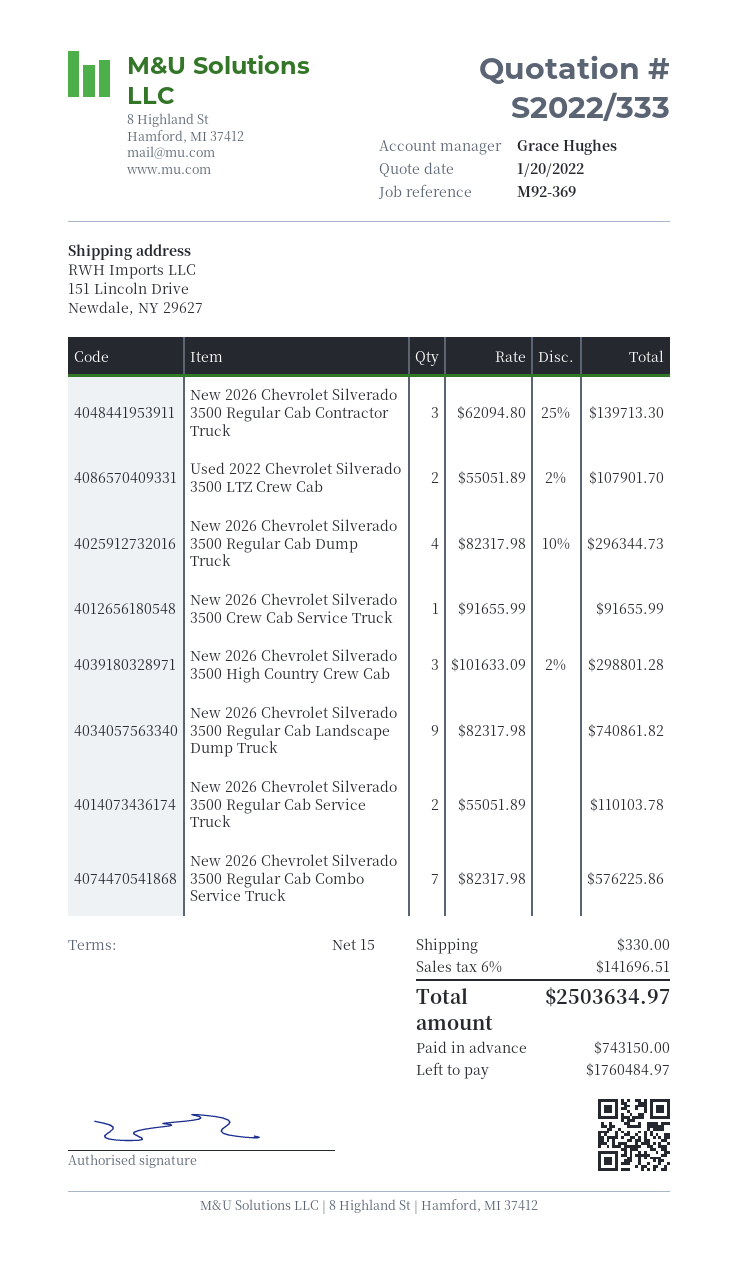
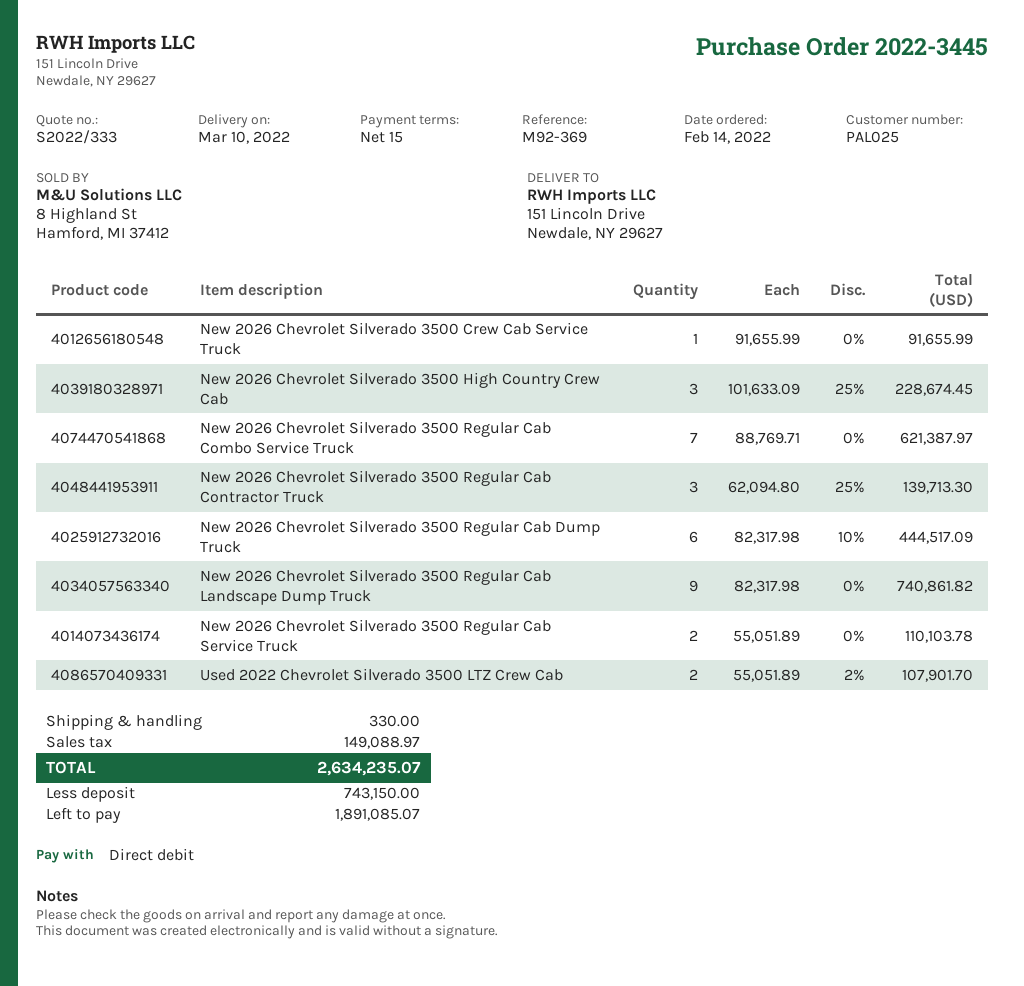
New 2026 Chevrolet Silverado 3500 Regular Cab Dump Truck: 4 x 82317.98 - 10% = 296344.73 -> 6 x 82317.98 - 10% = 444517.09
New 2026 Chevrolet Silverado 3500 High Country Crew Cab: 3 x 101633.09 - 2% = 298801.28 -> 3 x 101633.09 - 25% = 228674.45
New 2026 Chevrolet Silverado 3500 Regular Cab Combo Service Truck: 7 x 82317.98 = 576225.86 -> 7 x 88769.71 = 621387.97
tax: 141696.51 -> 149088.97
total: 2503634.97 -> 2634235.07
balance: 1760484.97 -> 1891085.07

